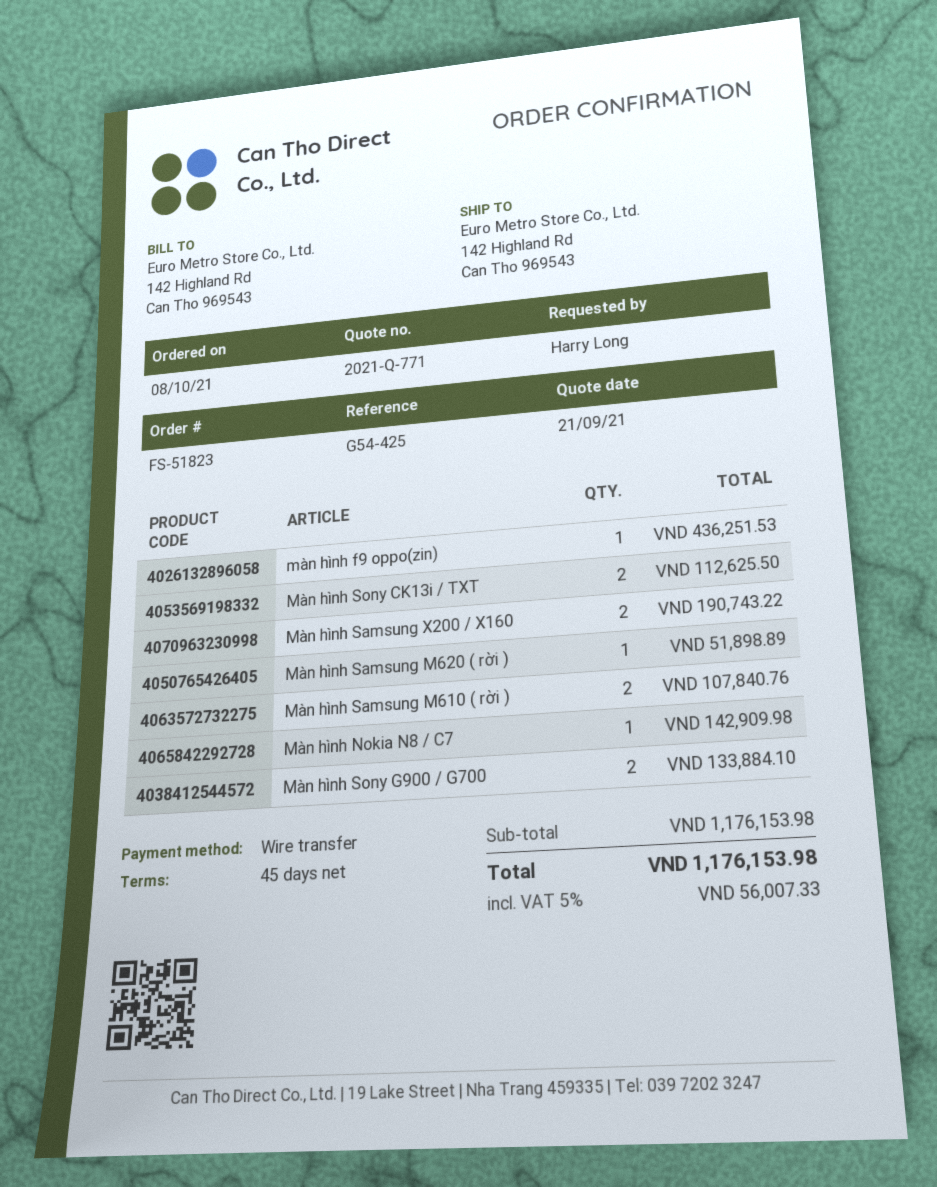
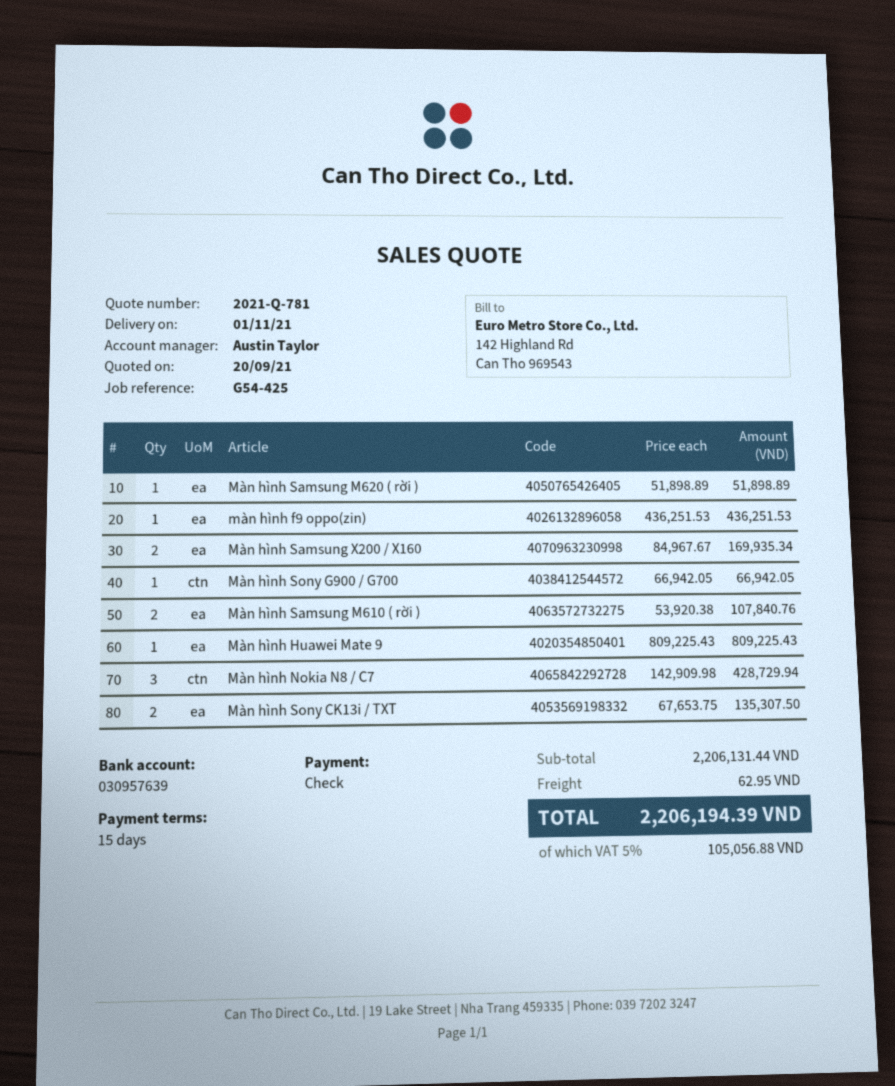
quote number: 2021-Q-771 -> 2021-Q-781
quote date: 2021-09-21 -> 2021-09-20
payment terms: 45 days -> 15 days
payment method: bank transfer -> cheque
Màn hình Sony CK13i / TXT: 2 for 112625.50 -> 2 for 135307.50
Màn hình Samsung X200 / X160: 2 for 190743.22 -> 2 for 169935.34
Màn hình Nokia N8 / C7: 1 for 142909.98 -> 3 for 428729.94
Màn hình Sony G900 / G700: 2 for 133884.10 -> 1 for 66942.05
Màn hình Huawei Mate 9: none -> 1 for 809225.43
subtotal: 1176153.98 -> 2206131.44
shipping: none -> 62.95
tax: 5% = 56007.33 -> 5% = 105056.88
total: 1176153.98 -> 2206194.39

